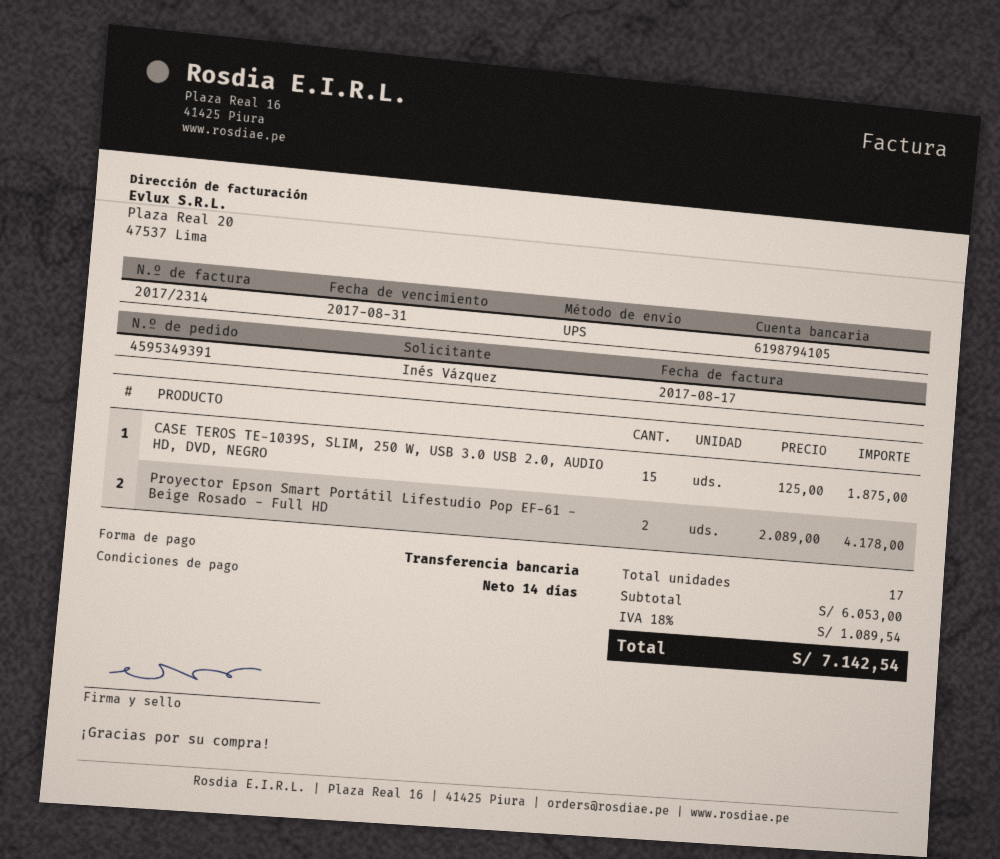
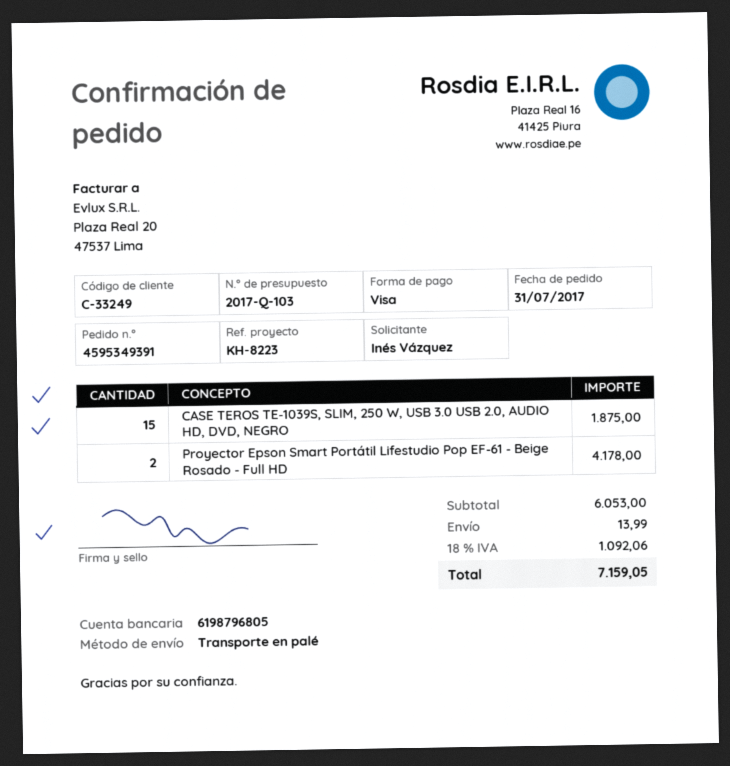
payment method: bank transfer -> Visa
bank account: 6198794105 -> 6198796805
shipping method: UPS -> pallet freight
shipping: none -> 13.99
tax: 18% = 1089.54 -> 18% = 1092.06
total: 7142.54 -> 7159.05

